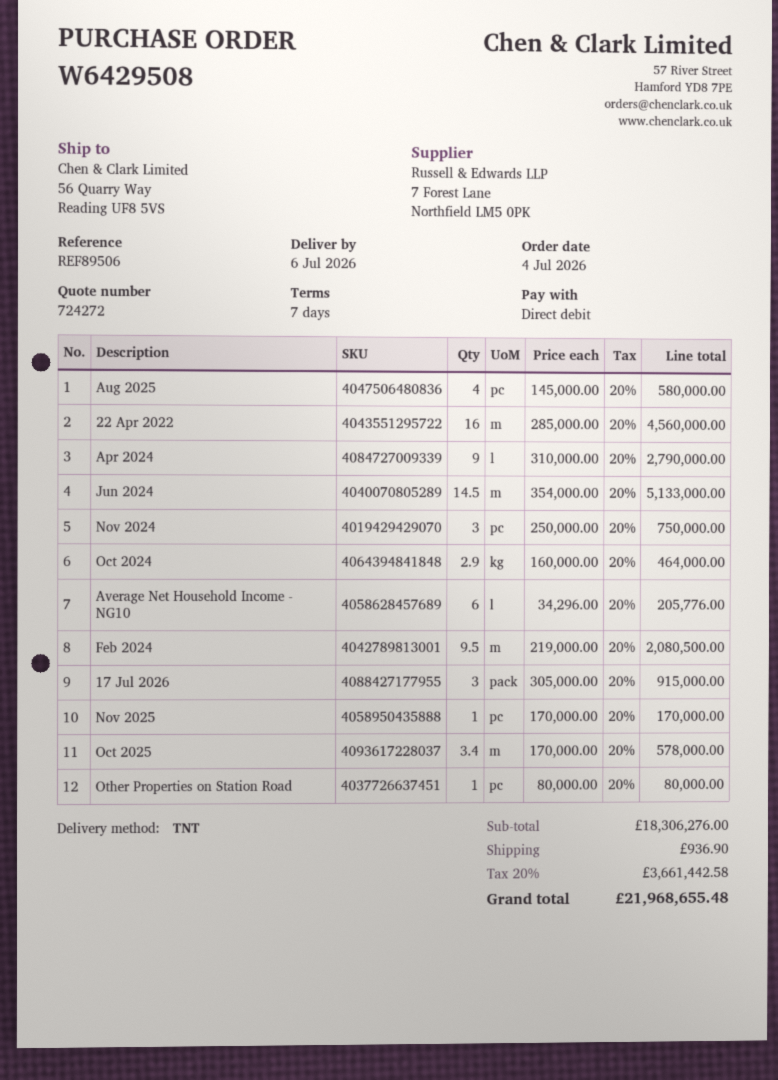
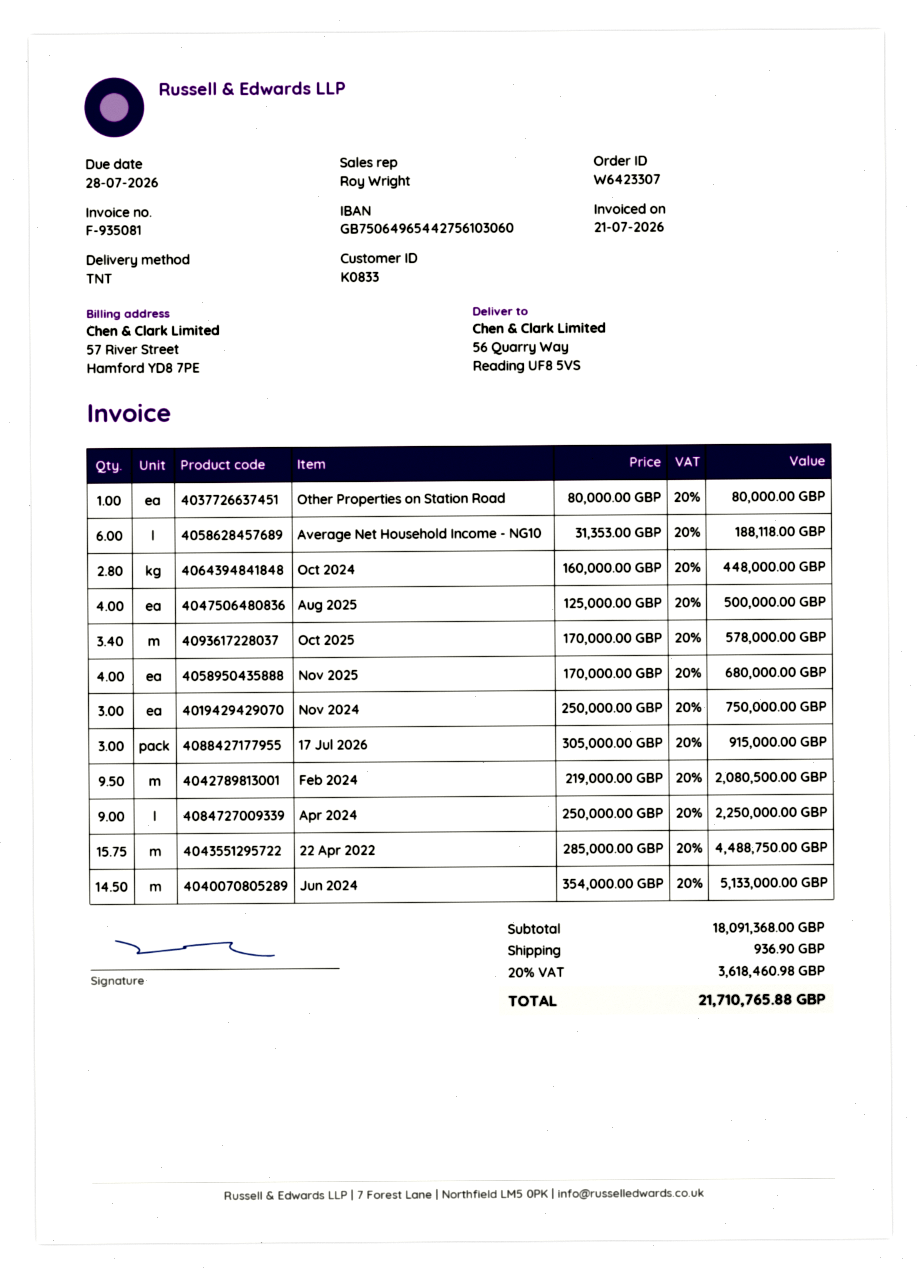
order number: W6429508 -> W6423307
Aug 2025: 4 x 145000.00 = 580000.00 -> 4 x 125000.00 = 500000.00
22 Apr 2022: 16 x 285000.00 = 4560000.00 -> 15.75 x 285000.00 = 4488750.00
Apr 2024: 9 x 310000.00 = 2790000.00 -> 9 x 250000.00 = 2250000.00
Oct 2024: 2.9 x 160000.00 = 464000.00 -> 2.8 x 160000.00 = 448000.00
Average Net Household Income - NG10: 6 x 34296.00 = 205776.00 -> 6 x 31353.00 = 188118.00
Nov 2025: 1 x 170000.00 = 170000.00 -> 4 x 170000.00 = 680000.00
subtotal: 18306276.00 -> 18091368.00
tax: 20% = 3661442.58 -> 20% = 3618460.98
total: 21968655.48 -> 21710765.88

